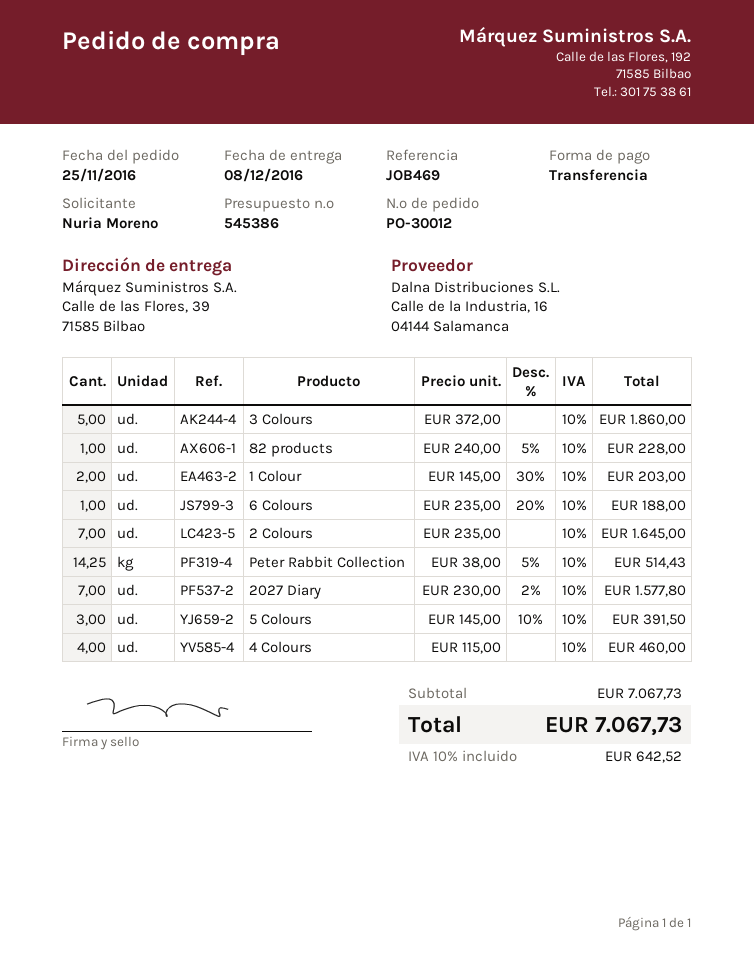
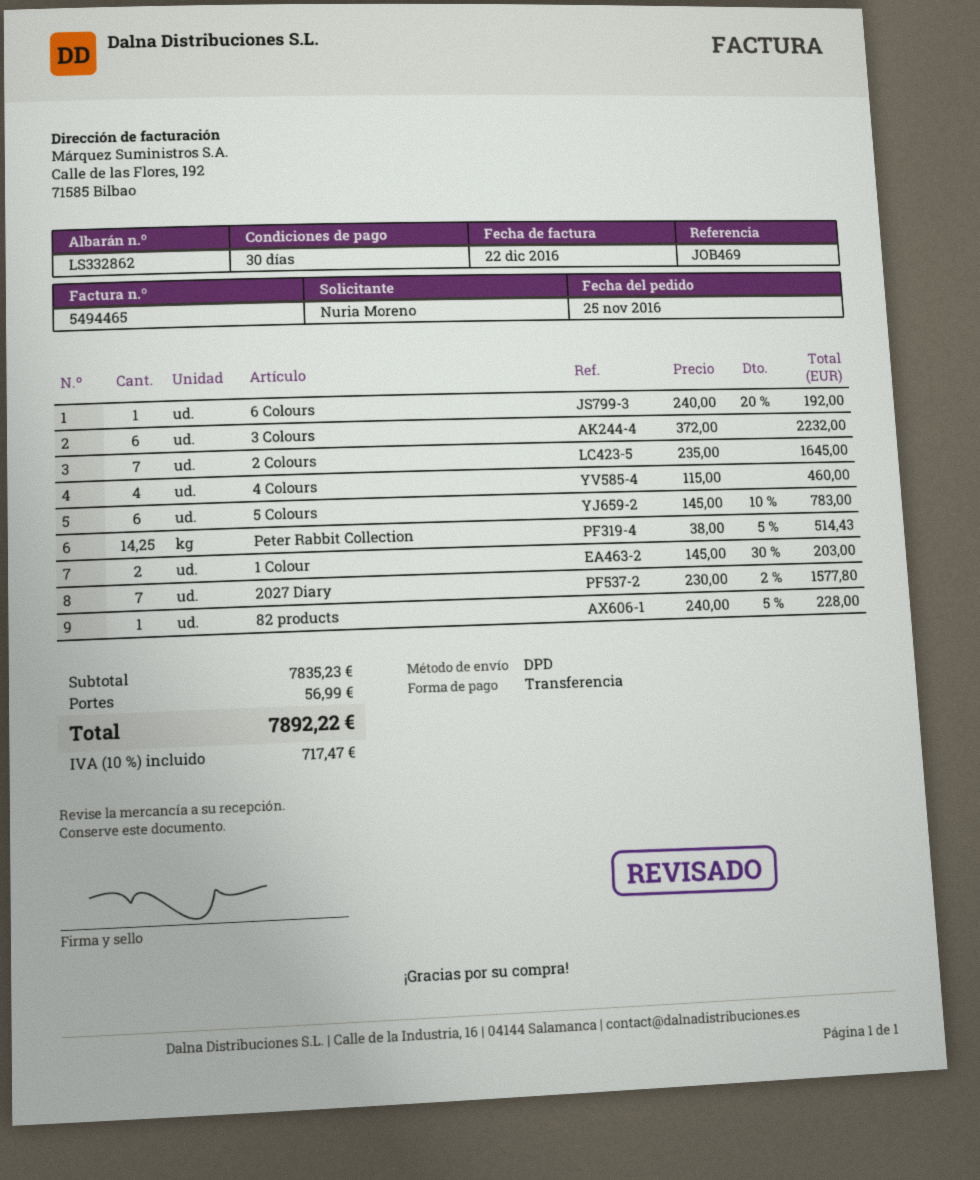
3 Colours: 5 x 372.00 = 1860.00 -> 6 x 372.00 = 2232.00
6 Colours: 1 x 235.00 - 20% = 188.00 -> 1 x 240.00 - 20% = 192.00
5 Colours: 3 x 145.00 - 10% = 391.50 -> 6 x 145.00 - 10% = 783.00
subtotal: 7067.73 -> 7835.23
shipping: none -> 56.99
tax: 10% = 642.52 -> 10% = 717.47
total: 7067.73 -> 7892.22

